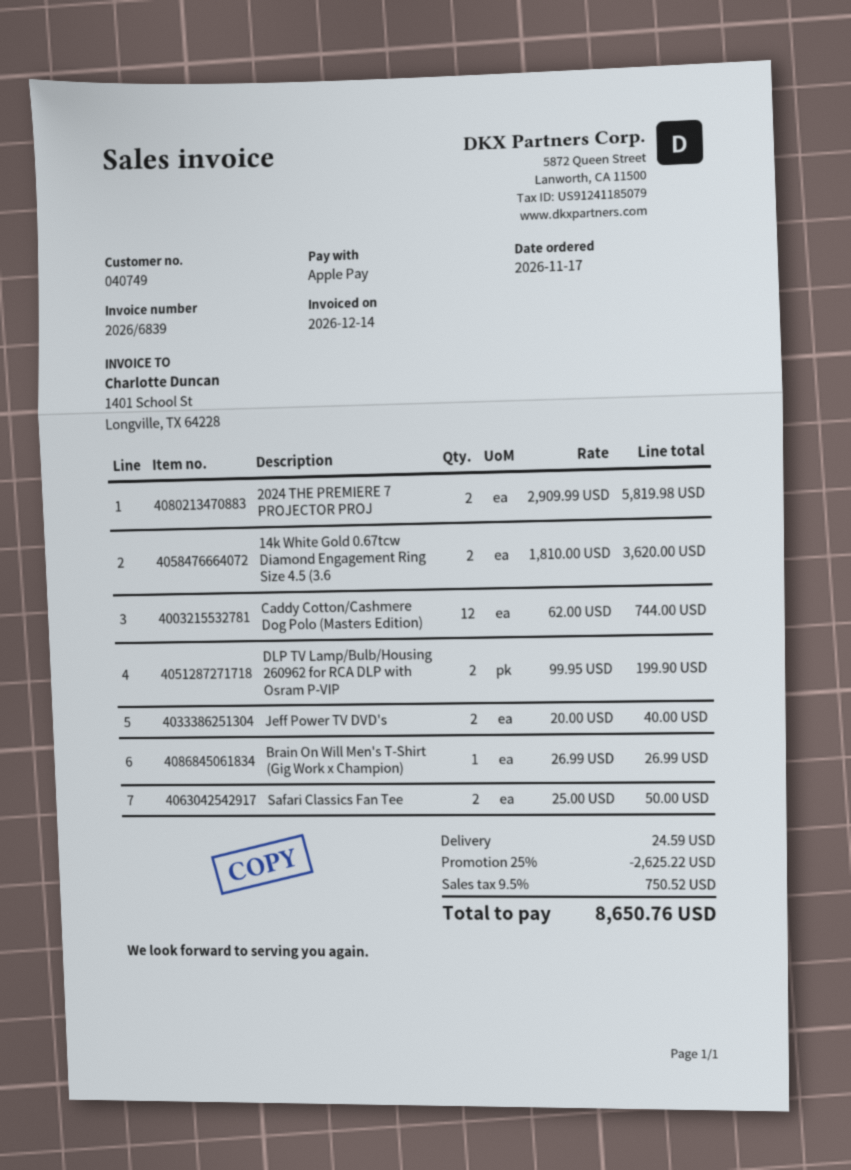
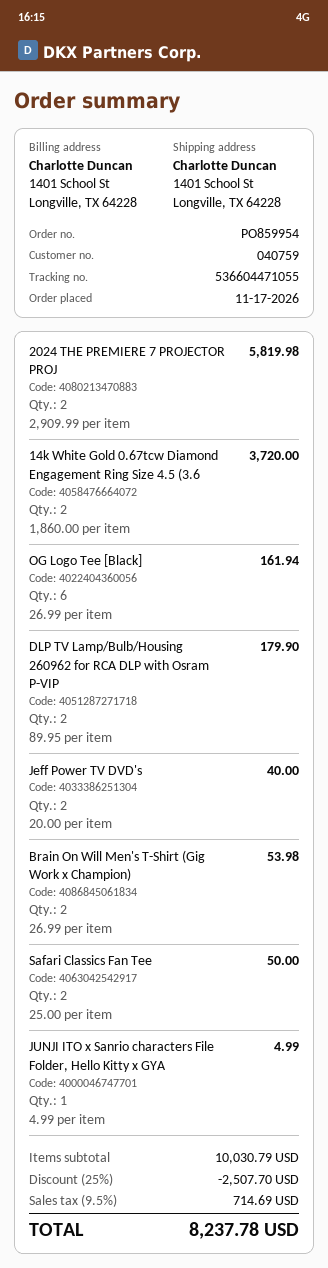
customer number: 040749 -> 040759
14k White Gold 0.67tcw Diamond Engagement Ring Size 4.5 (3.6: 2 x 1810.00 = 3620.00 -> 2 x 1860.00 = 3720.00
Caddy Cotton/Cashmere Dog Polo (Masters Edition): 12 x 62.00 = 744.00 -> none
DLP TV Lamp/Bulb/Housing 260962 for RCA DLP with Osram P-VIP: 2 x 99.95 = 199.90 -> 2 x 89.95 = 179.90
Brain On Will Men's T-Shirt (Gig Work x Champion): 1 x 26.99 = 26.99 -> 2 x 26.99 = 53.98
OG Logo Tee [Black]: none -> 6 x 26.99 = 161.94
JUNJI ITO x Sanrio characters File Folder, Hello Kitty x GYA: none -> 1 x 4.99 = 4.99
discount: 25% = 2625.22 -> 25% = 2507.70
shipping: 24.59 -> none
tax: 9.5% = 750.52 -> 9.5% = 714.69
total: 8650.76 -> 8237.78

